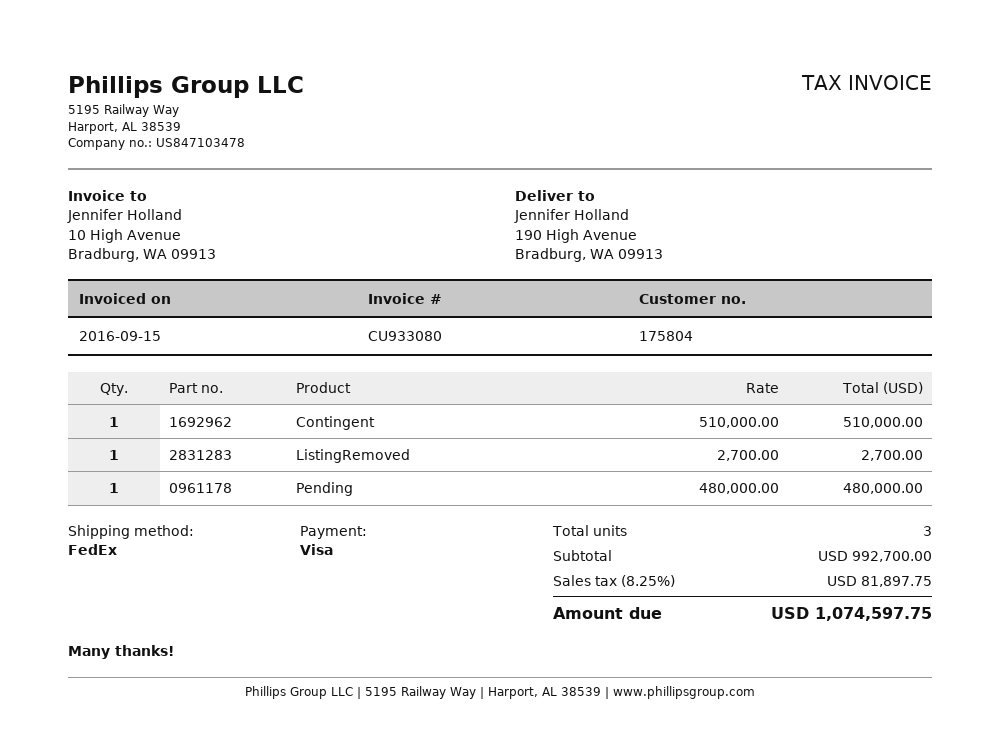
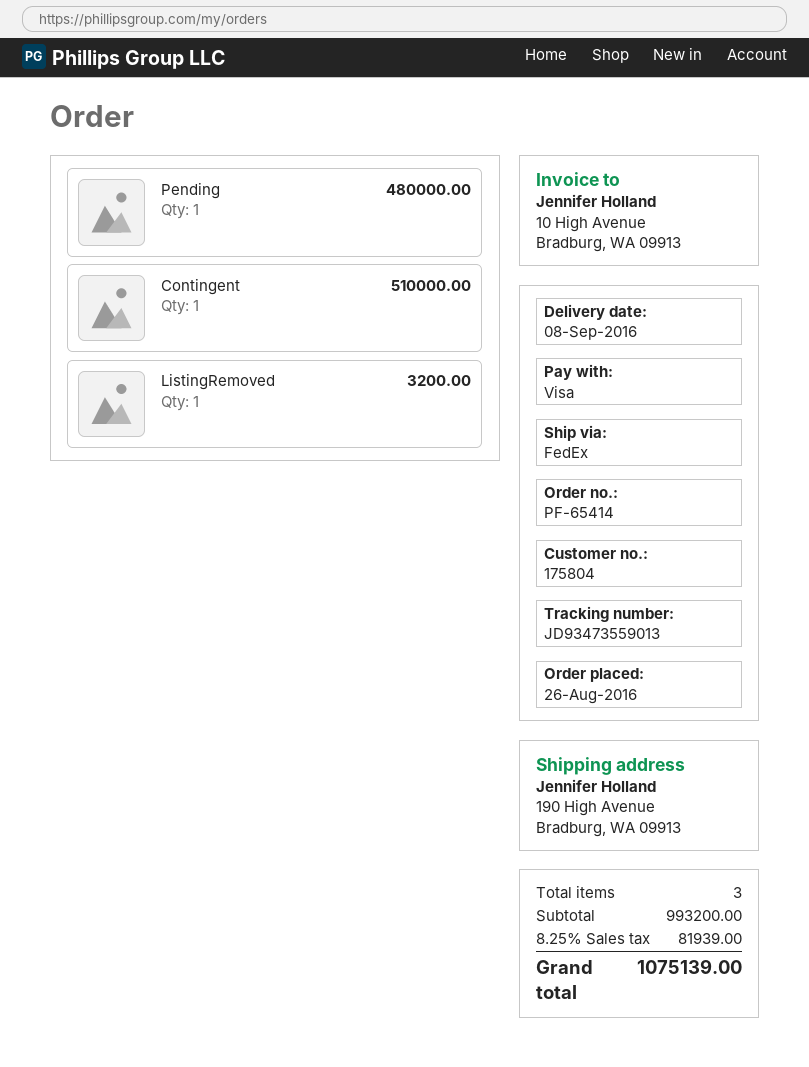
ListingRemoved: 1 for 2700.00 -> 1 for 3200.00
subtotal: 992700.00 -> 993200.00
tax: 8.25% = 81897.75 -> 8.25% = 81939.00
total: 1074597.75 -> 1075139.00

